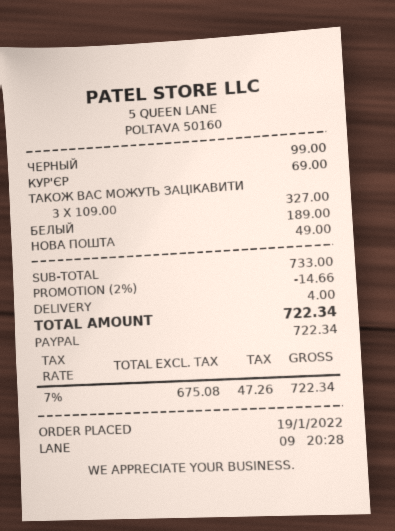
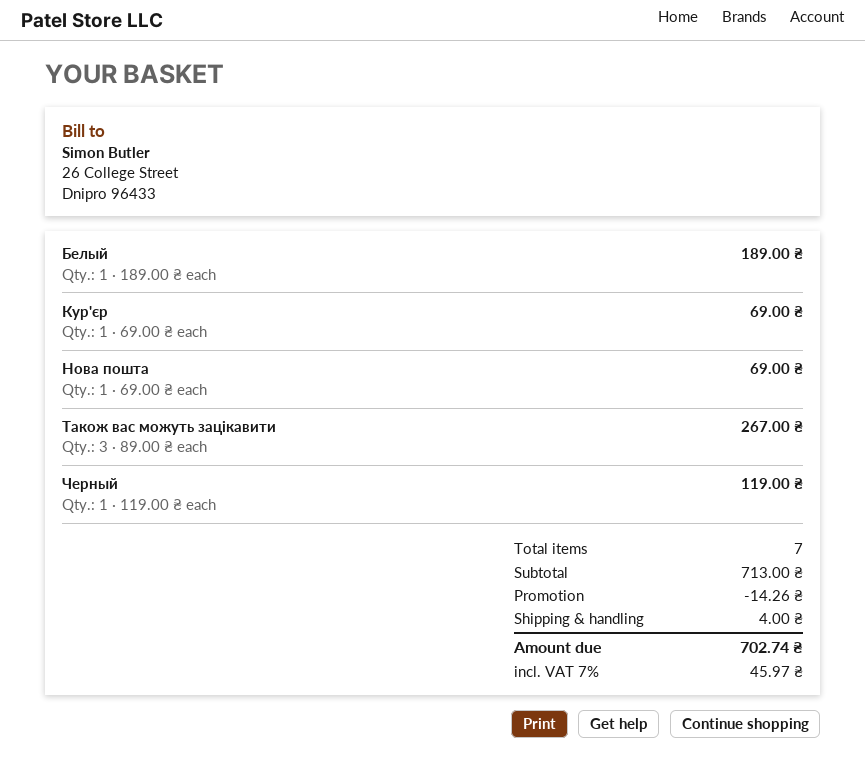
ЧЕРНЫЙ: 1 x 99.00 = 99.00 -> 1 x 119.00 = 119.00
ТАКОЖ ВАС МОЖУТЬ ЗАЦІКАВИТИ: 3 x 109.00 = 327.00 -> 3 x 89.00 = 267.00
НОВА ПОШТА: 1 x 49.00 = 49.00 -> 1 x 69.00 = 69.00
subtotal: 733.00 -> 713.00
discount: 14.66 -> 14.26
tax: 7% = 47.26 -> 7% = 45.97
total: 722.34 -> 702.74

